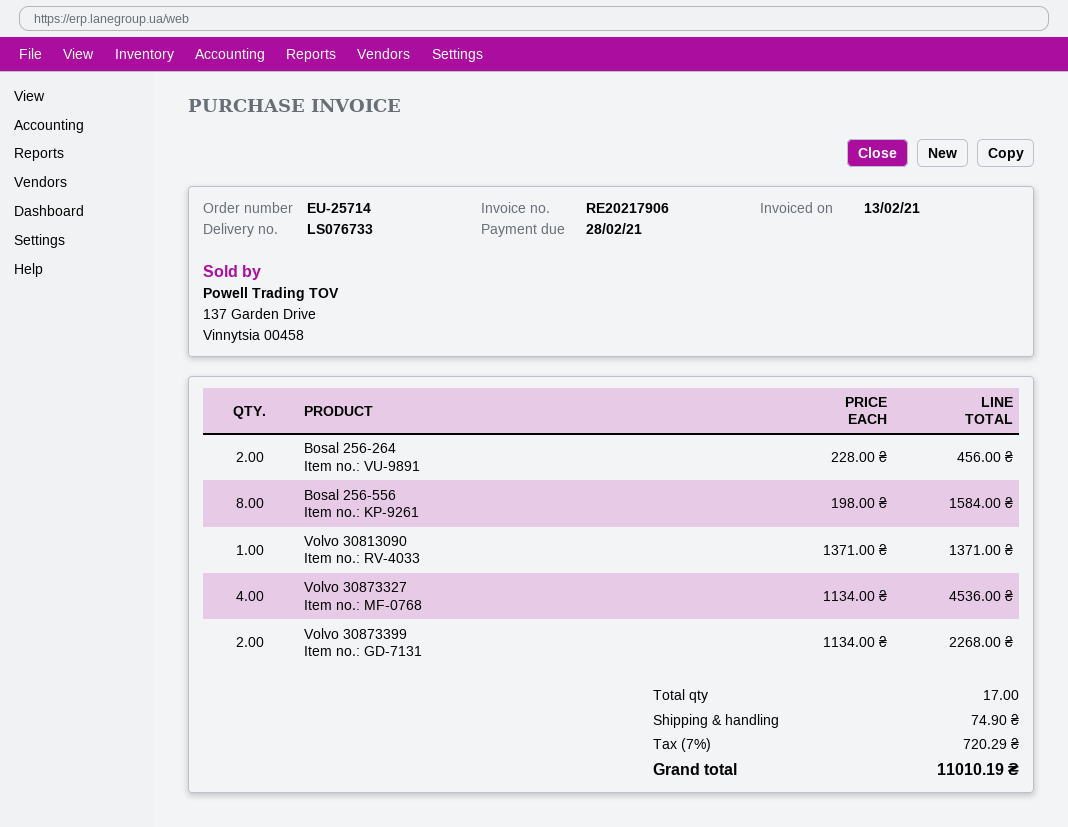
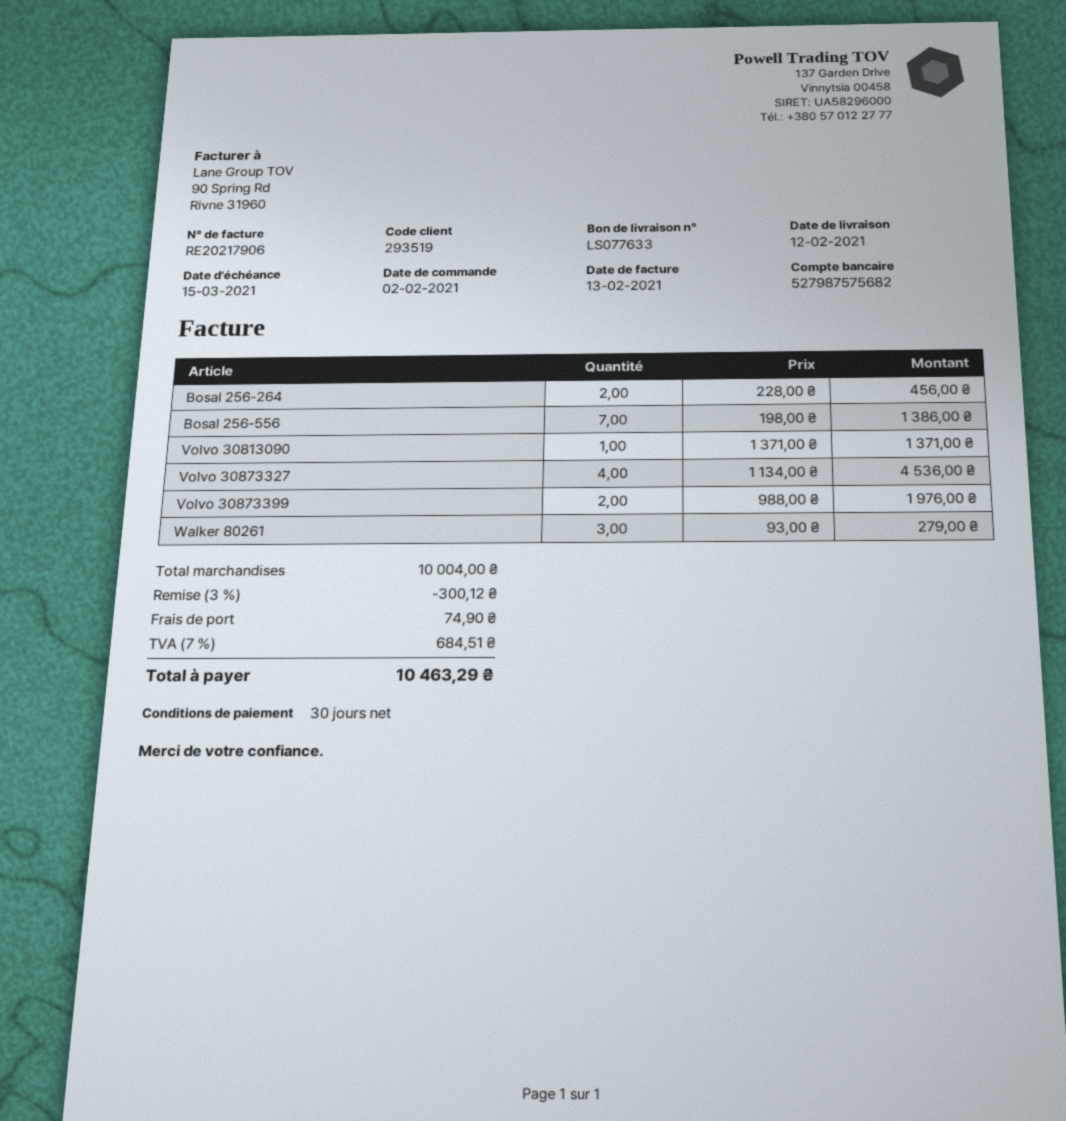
delivery note number: LS076733 -> LS077633
due date: 2021-02-28 -> 2021-03-15
Bosal 256-556: 8 x 198.00 = 1584.00 -> 7 x 198.00 = 1386.00
Volvo 30873399: 2 x 1134.00 = 2268.00 -> 2 x 988.00 = 1976.00
Walker 80261: none -> 3 x 93.00 = 279.00
discount: none -> 3% = 300.12
tax: 7% = 720.29 -> 7% = 684.51
total: 11010.19 -> 10463.29

